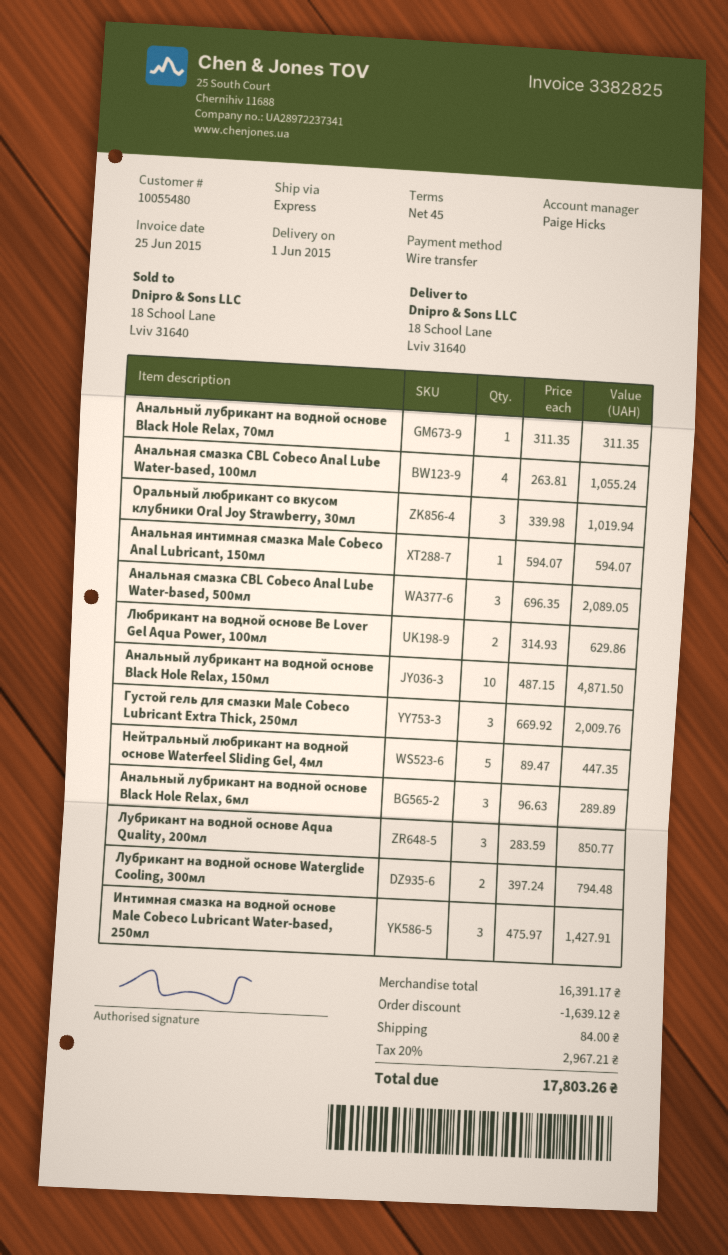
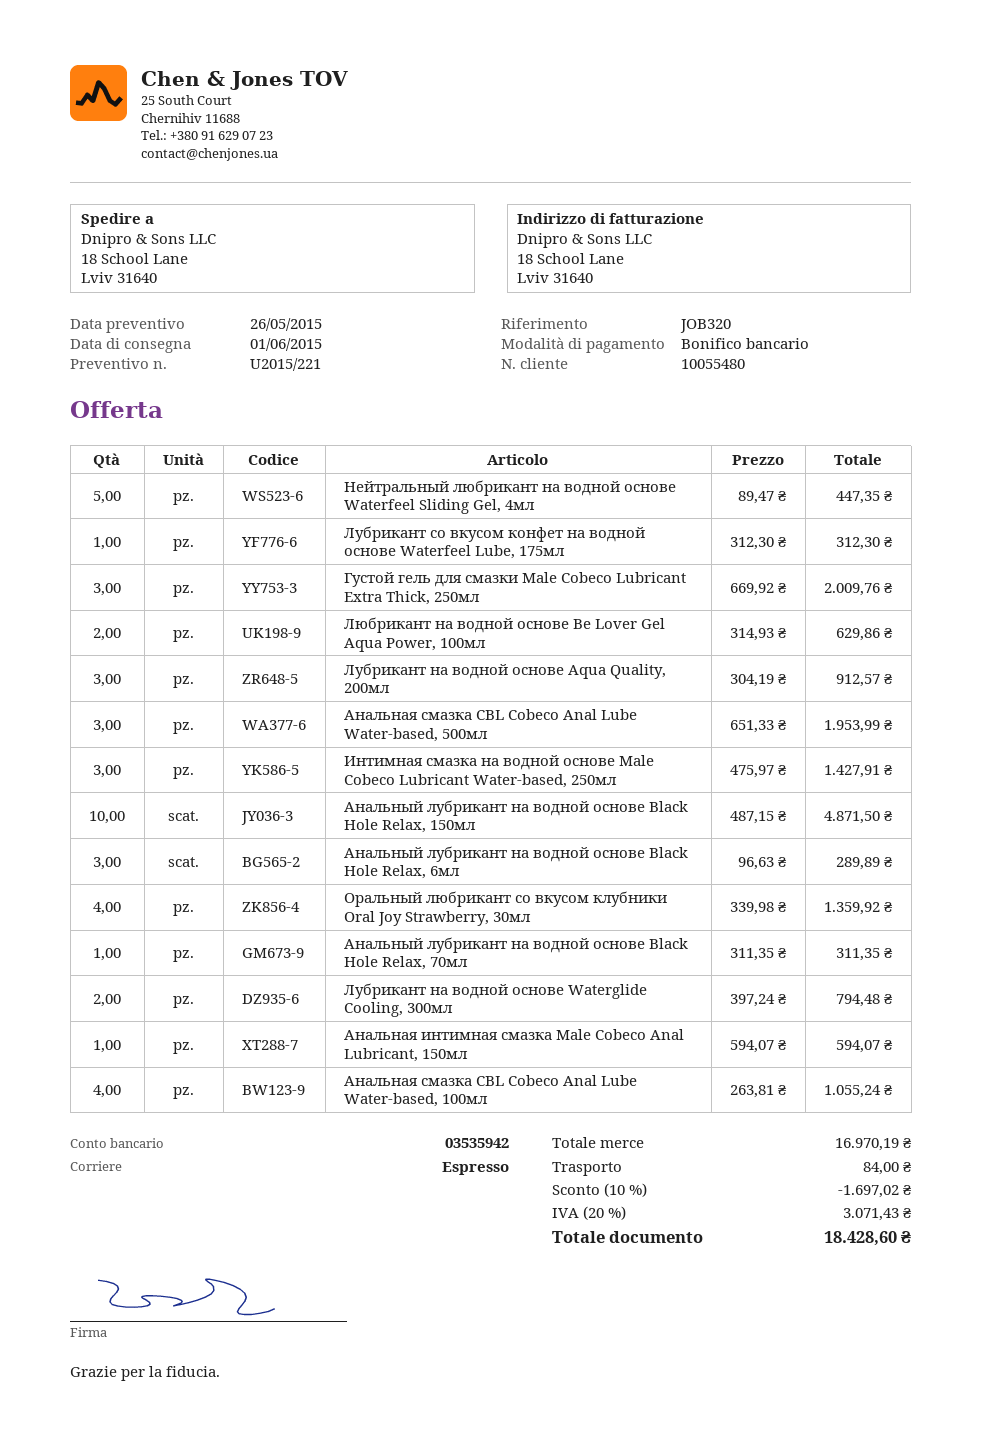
Оральный любрикант со вкусом клубники Oral Joy Strawberry, 30мл: 3 x 339.98 = 1019.94 -> 4 x 339.98 = 1359.92
Анальная смазка CBL Cobeco Anal Lube Water-based, 500мл: 3 x 696.35 = 2089.05 -> 3 x 651.33 = 1953.99
Лубрикант на водной основе Aqua Quality, 200мл: 3 x 283.59 = 850.77 -> 3 x 304.19 = 912.57
Лубрикант со вкусом конфет на водной основе Waterfeel Lube, 175мл: none -> 1 x 312.30 = 312.30
subtotal: 16391.17 -> 16970.19
discount: 1639.12 -> 1697.02
tax: 20% = 2967.21 -> 20% = 3071.43
total: 17803.26 -> 18428.60

